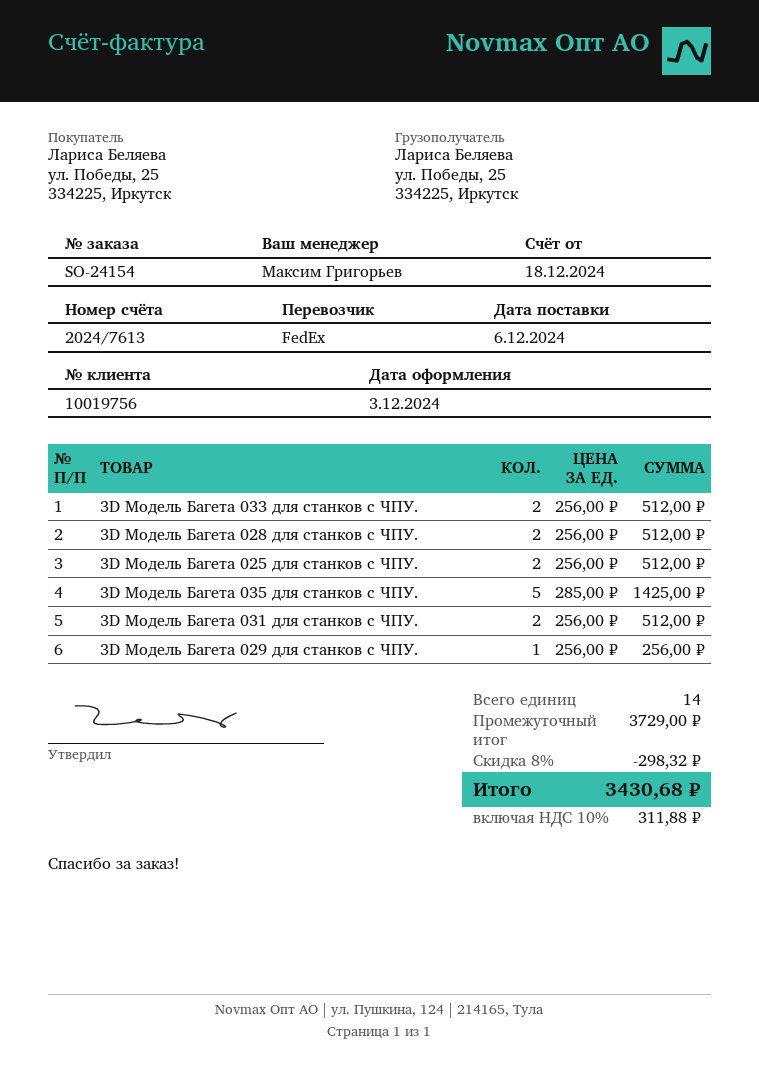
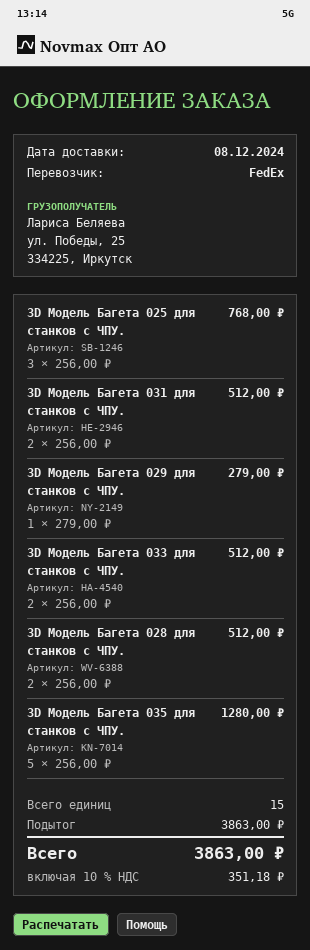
delivery date: 2024-12-06 -> 2024-12-08
3D Модель Багета 025 для станков с ЧПУ.: 2 x 256.00 = 512.00 -> 3 x 256.00 = 768.00
3D Модель Багета 035 для станков с ЧПУ.: 5 x 285.00 = 1425.00 -> 5 x 256.00 = 1280.00
3D Модель Багета 029 для станков с ЧПУ.: 1 x 256.00 = 256.00 -> 1 x 279.00 = 279.00
total quantity: 14 -> 15
subtotal: 3729.00 -> 3863.00
discount: 8% = 298.32 -> none
tax: 10% = 311.88 -> 10% = 351.18
total: 3430.68 -> 3863.00

